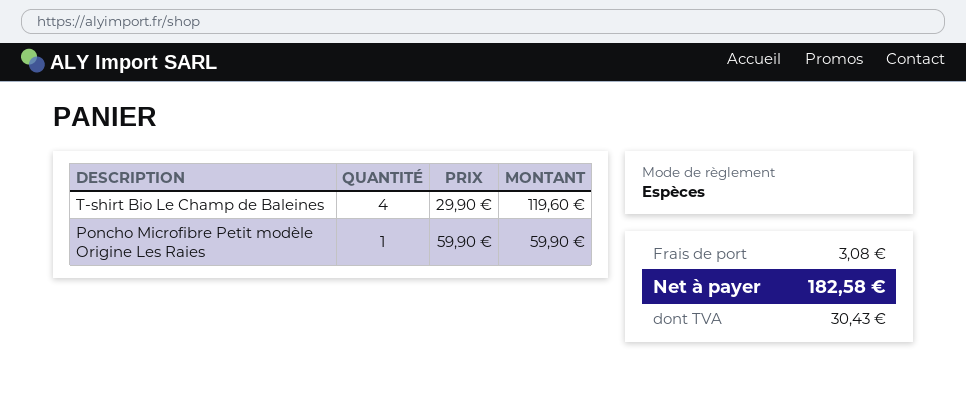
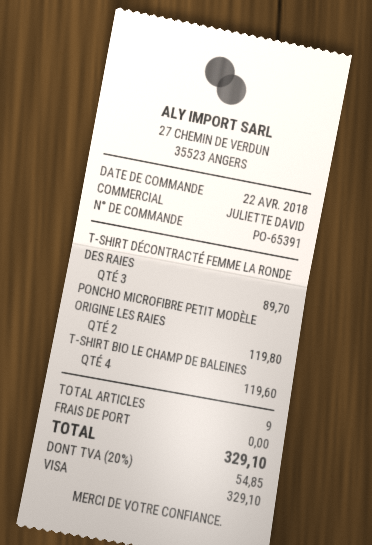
payment method: cash -> Visa
Poncho Microfibre Petit modèle Origine Les Raies: 1 for 59.90 -> 2 for 119.80
T-SHIRT DÉCONTRACTÉ FEMME LA RONDE DES RAIES: none -> 3 for 89.70
shipping: 3.08 -> 0.00
tax: 30.43 -> 54.85
total: 182.58 -> 329.10

